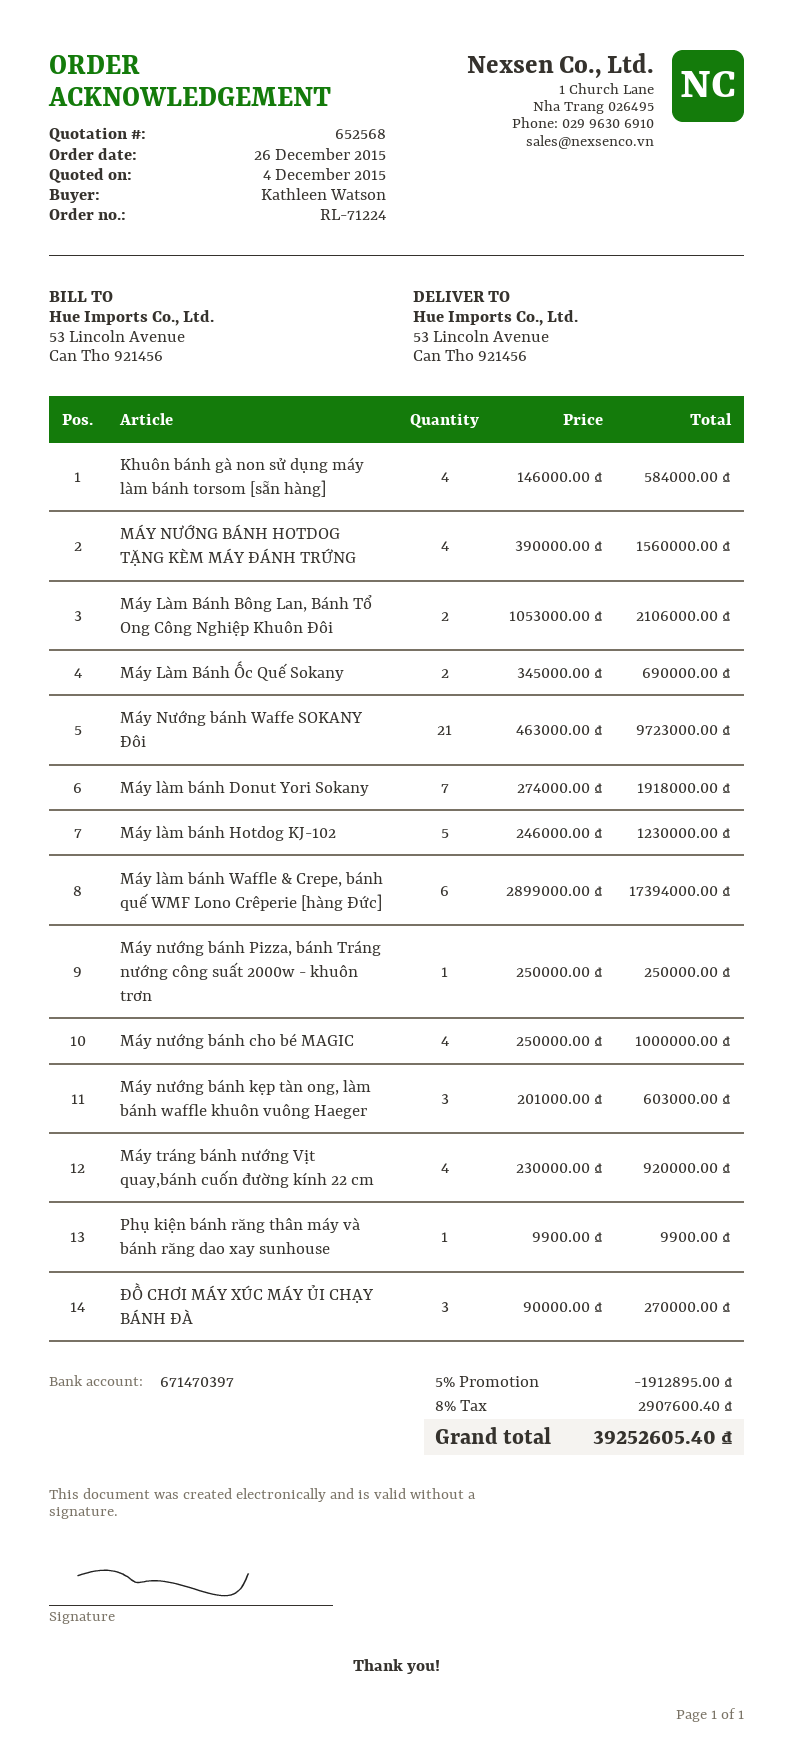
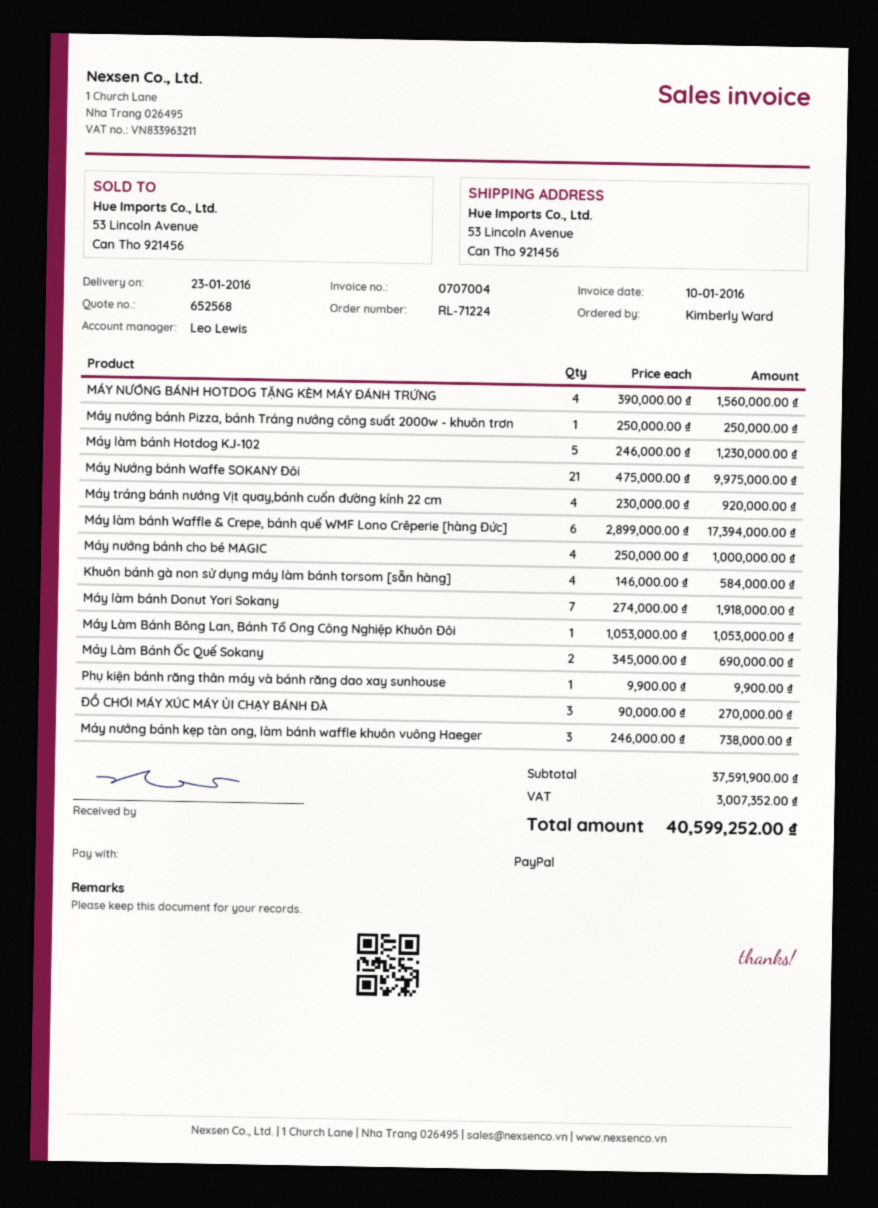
ordered by: Kathleen Watson -> Kimberly Ward
Máy Làm Bánh Bông Lan, Bánh Tổ Ong Công Nghiệp Khuôn Đôi: 2 x 1053000.00 = 2106000.00 -> 1 x 1053000.00 = 1053000.00
Máy Nướng bánh Waffe SOKANY Đôi: 21 x 463000.00 = 9723000.00 -> 21 x 475000.00 = 9975000.00
Máy nướng bánh kẹp tàn ong, làm bánh waffle khuôn vuông Haeger: 3 x 201000.00 = 603000.00 -> 3 x 246000.00 = 738000.00
discount: 5% = 1912895.00 -> none
tax: 2907600.40 -> 3007352.00
total: 39252605.40 -> 40599252.00

